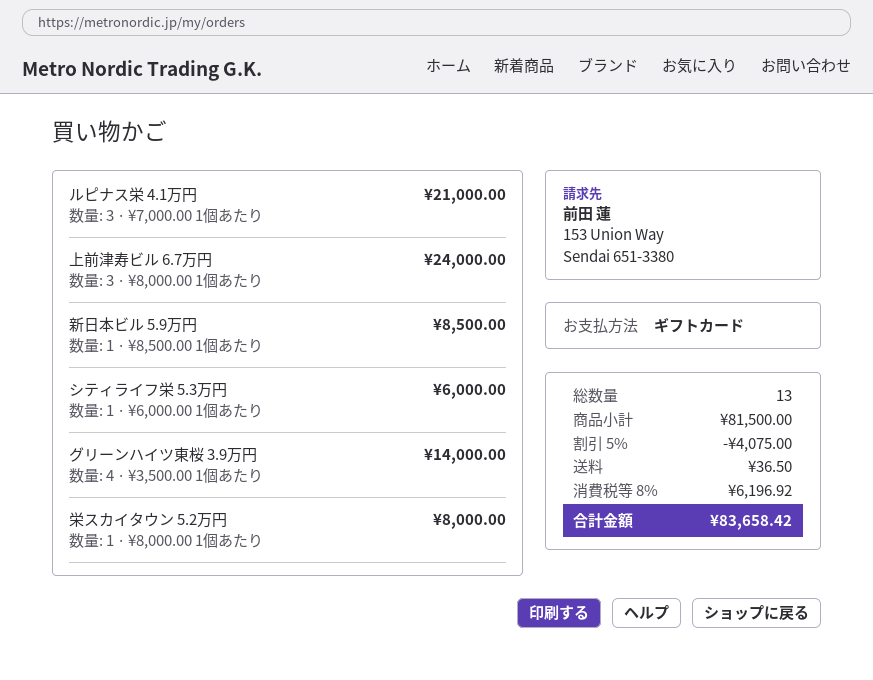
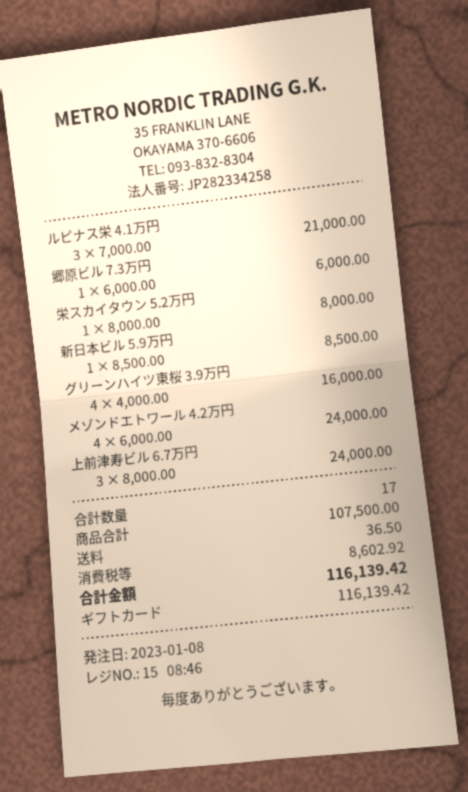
シティライフ栄 5.3万円: 1 x 6000.00 = 6000.00 -> none
グリーンハイツ東桜 3.9万円: 4 x 3500.00 = 14000.00 -> 4 x 4000.00 = 16000.00
郷原ビル 7.3万円: none -> 1 x 6000.00 = 6000.00
メゾンドエトワール 4.2万円: none -> 4 x 6000.00 = 24000.00
total quantity: 13 -> 17
subtotal: 81500.00 -> 107500.00
discount: 5% = 4075.00 -> none
tax: 6196.92 -> 8602.92
total: 83658.42 -> 116139.42

